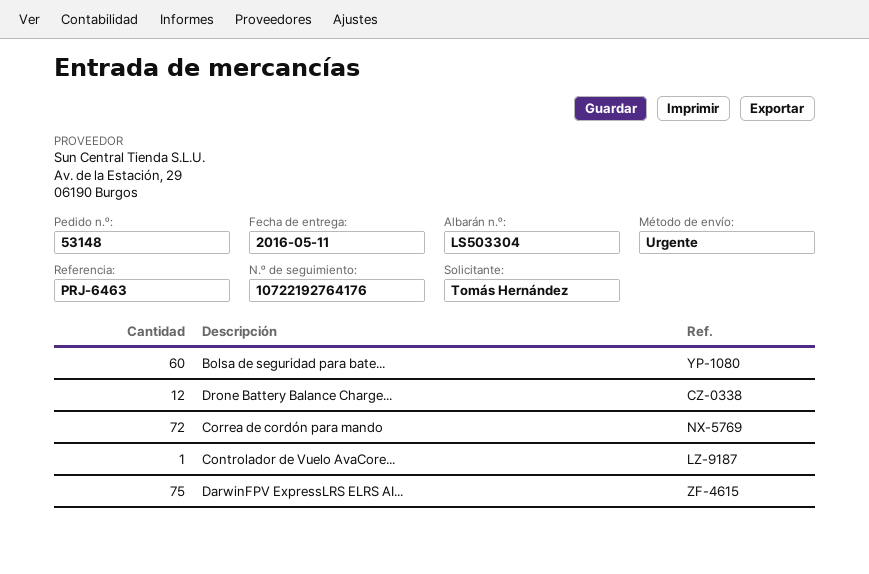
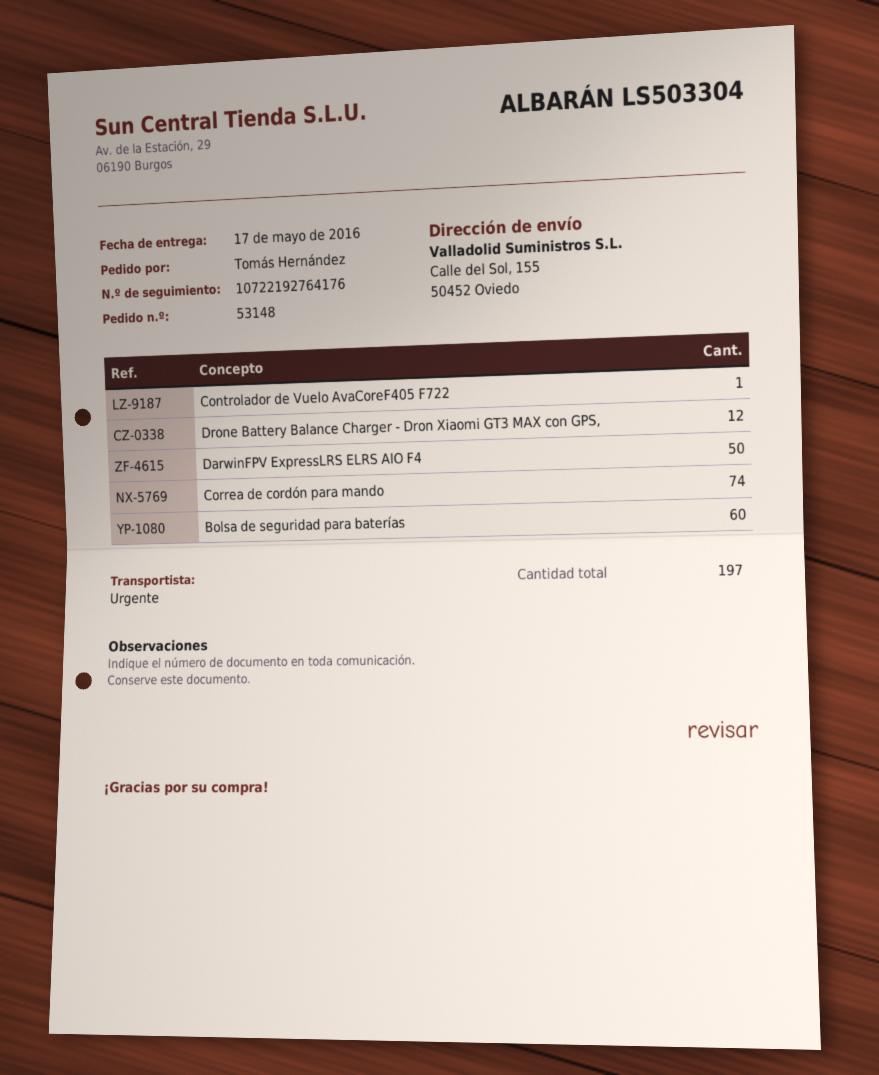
delivery date: 2016-05-11 -> 2016-05-17
Correa de cordón para mando: 72 -> 74
DarwinFPV ExpressLRS ELRS AI...: 75 -> 50

